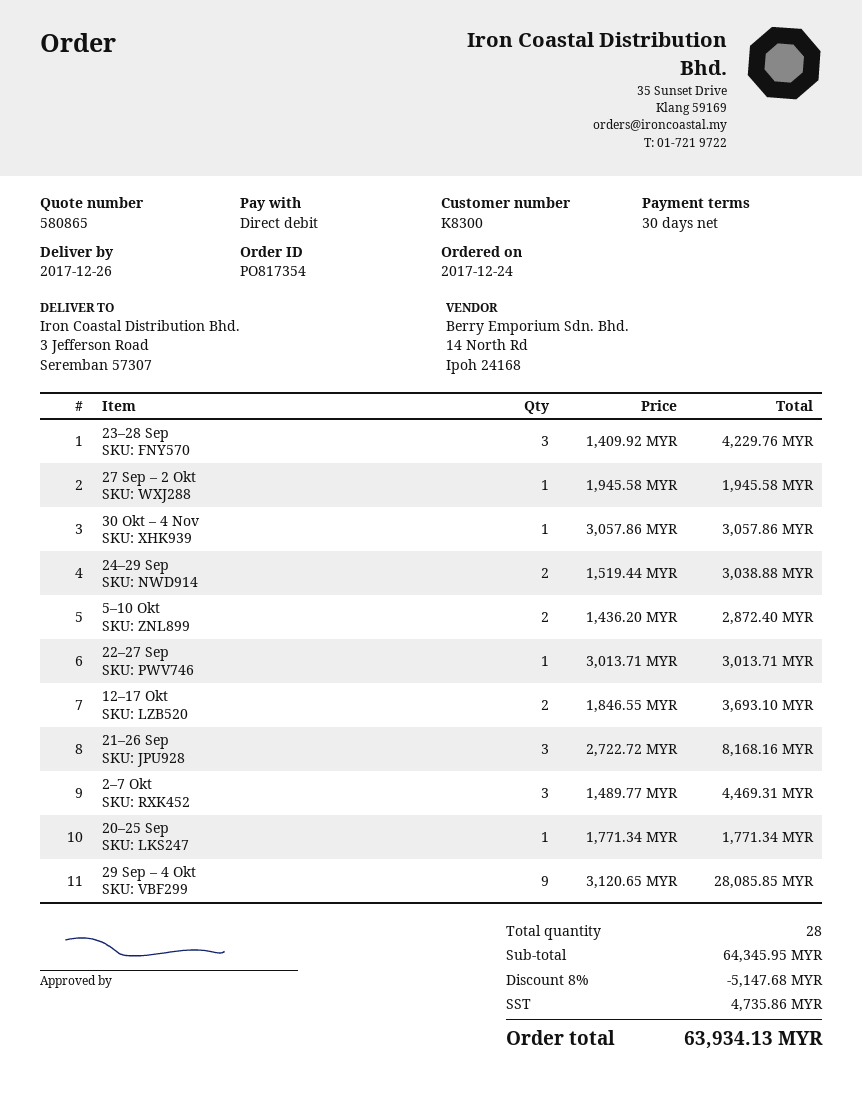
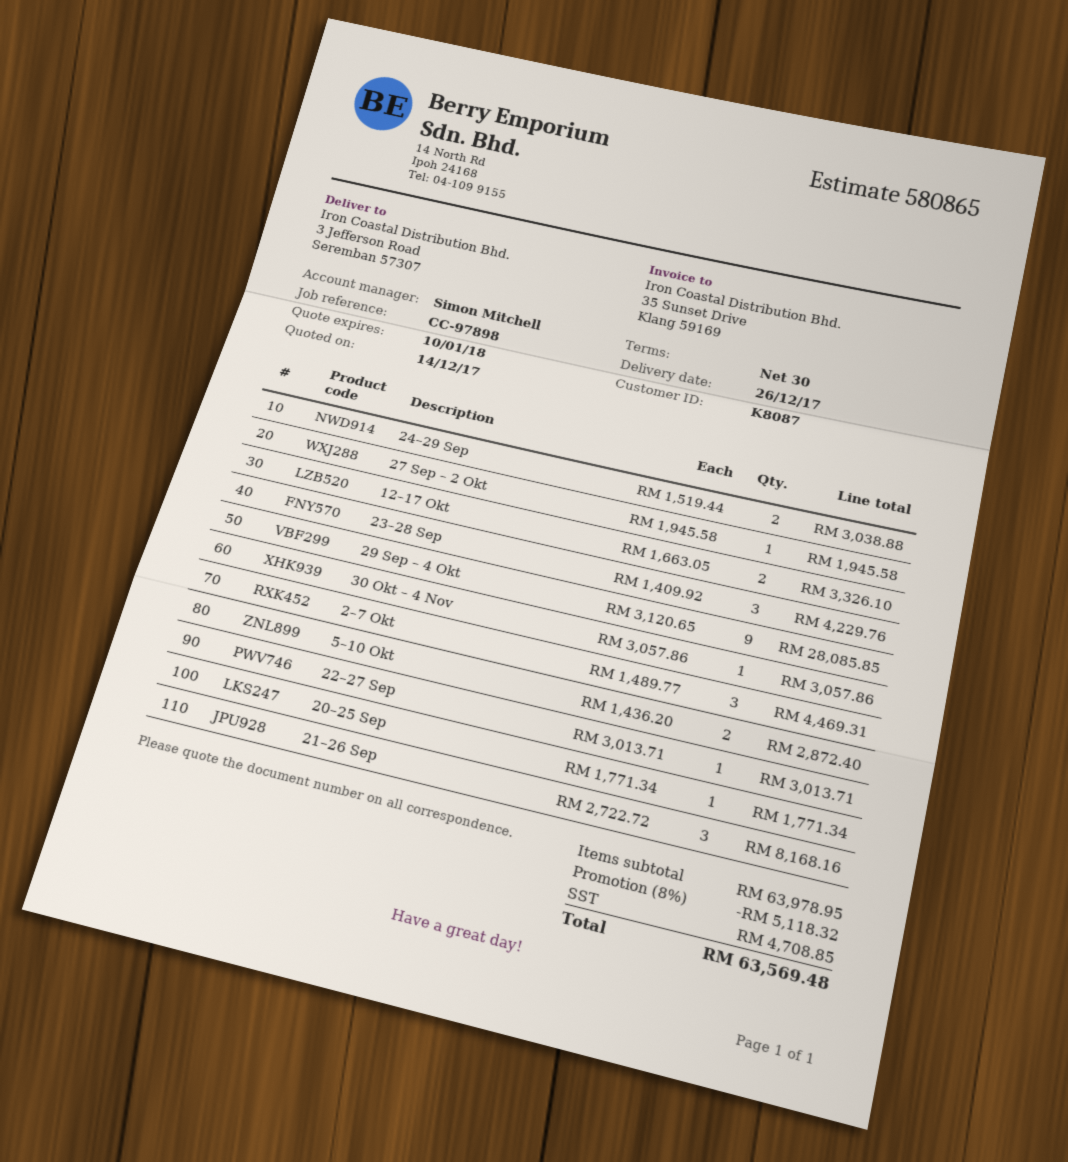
customer number: K8300 -> K8087
12–17 Okt: 2 x 1846.55 = 3693.10 -> 2 x 1663.05 = 3326.10
subtotal: 64345.95 -> 63978.95
discount: 8% = 5147.68 -> 8% = 5118.32
tax: 4735.86 -> 4708.85
total: 63934.13 -> 63569.48

